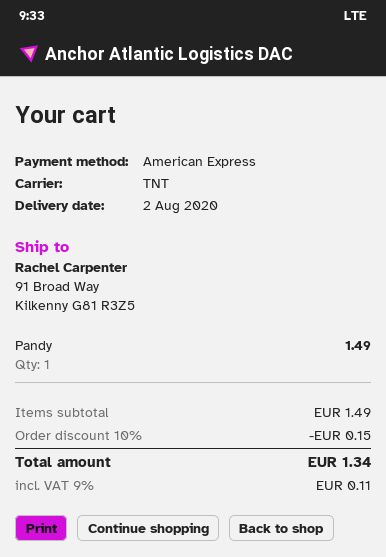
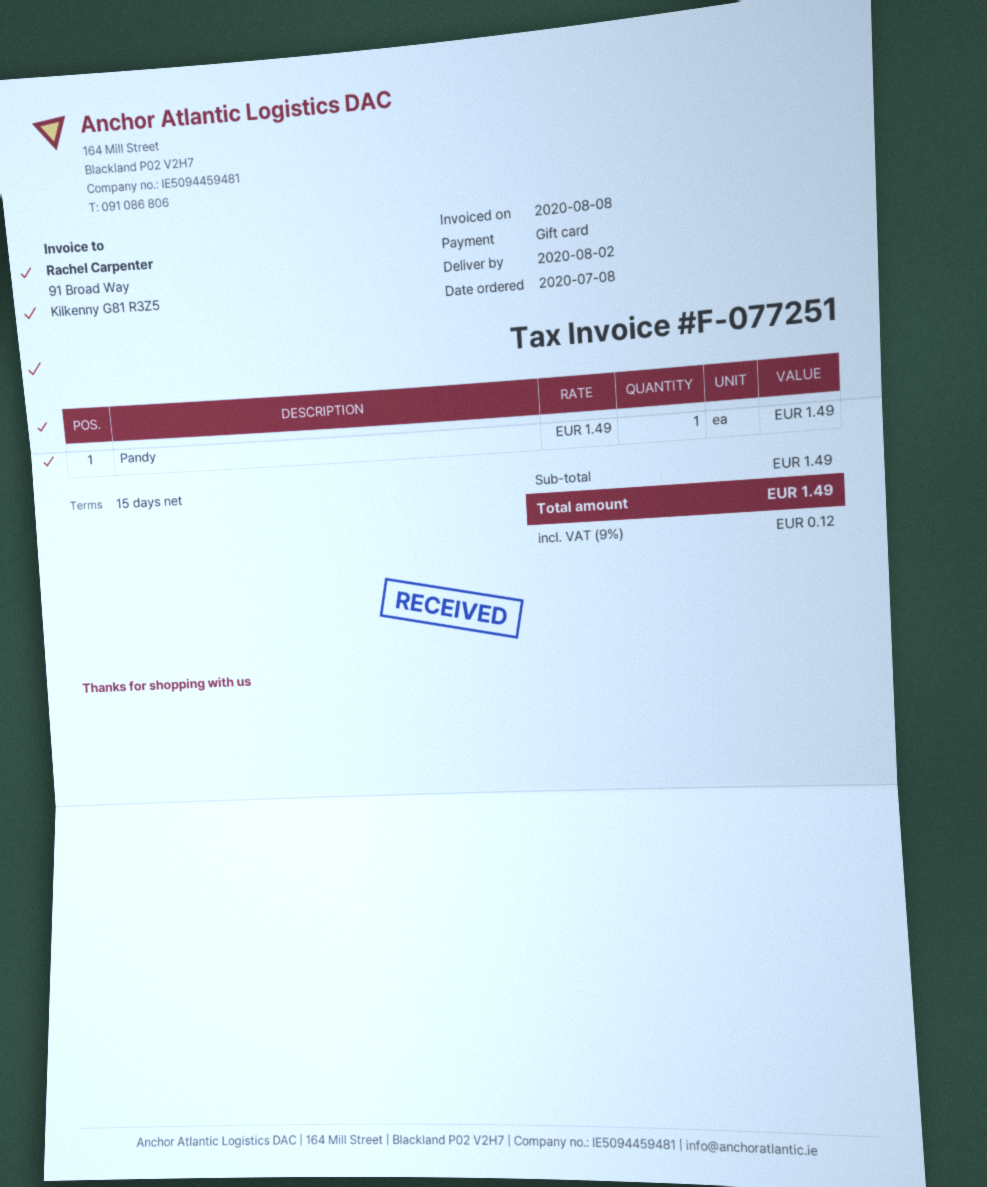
payment method: American Express -> gift card
discount: 10% = 0.15 -> none
tax: 9% = 0.11 -> 9% = 0.12
total: 1.34 -> 1.49

